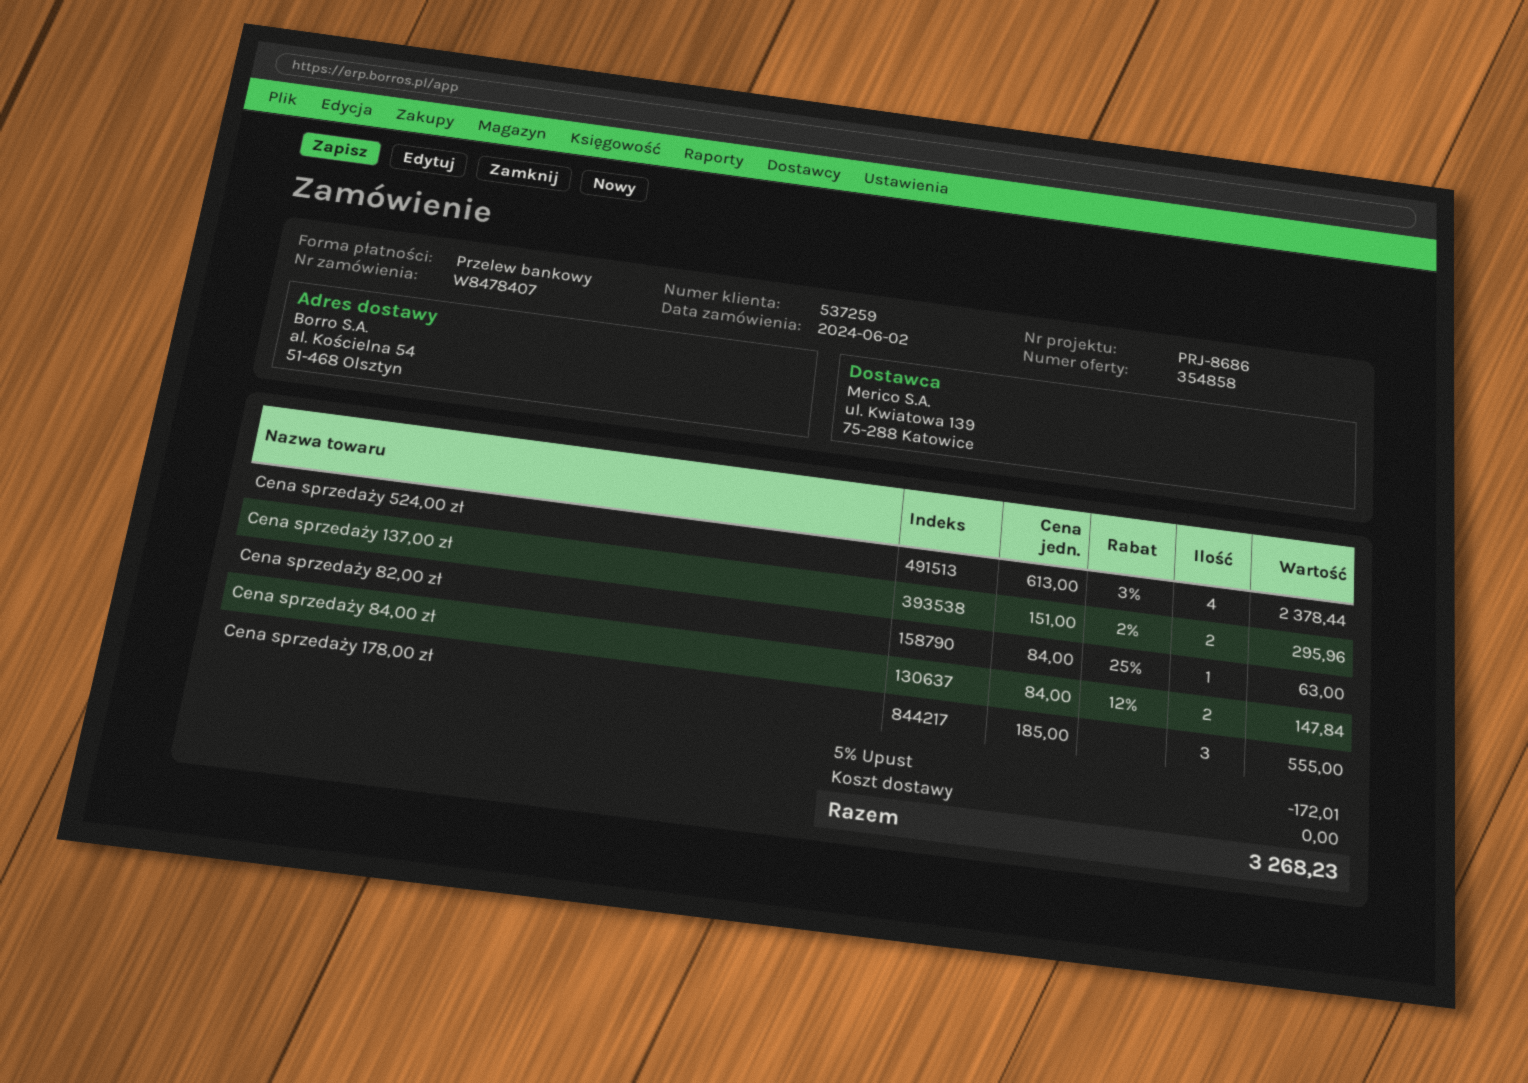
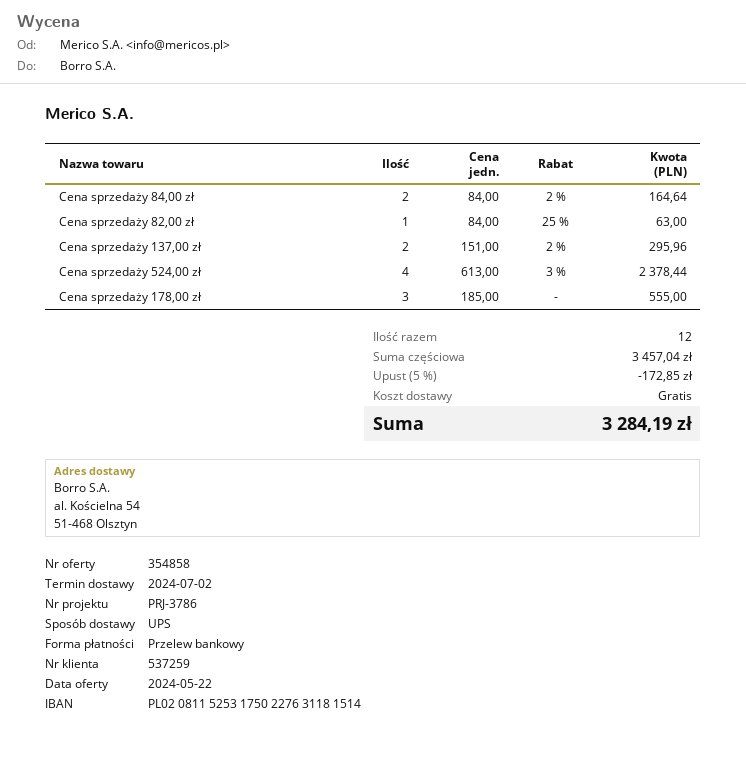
reference: PRJ-8686 -> PRJ-3786
Cena sprzedaży 84,00 zł: 2 x 84.00 - 12% = 147.84 -> 2 x 84.00 - 2% = 164.64
discount: 5% = 172.01 -> 5% = 172.85
total: 3268.23 -> 3284.19

